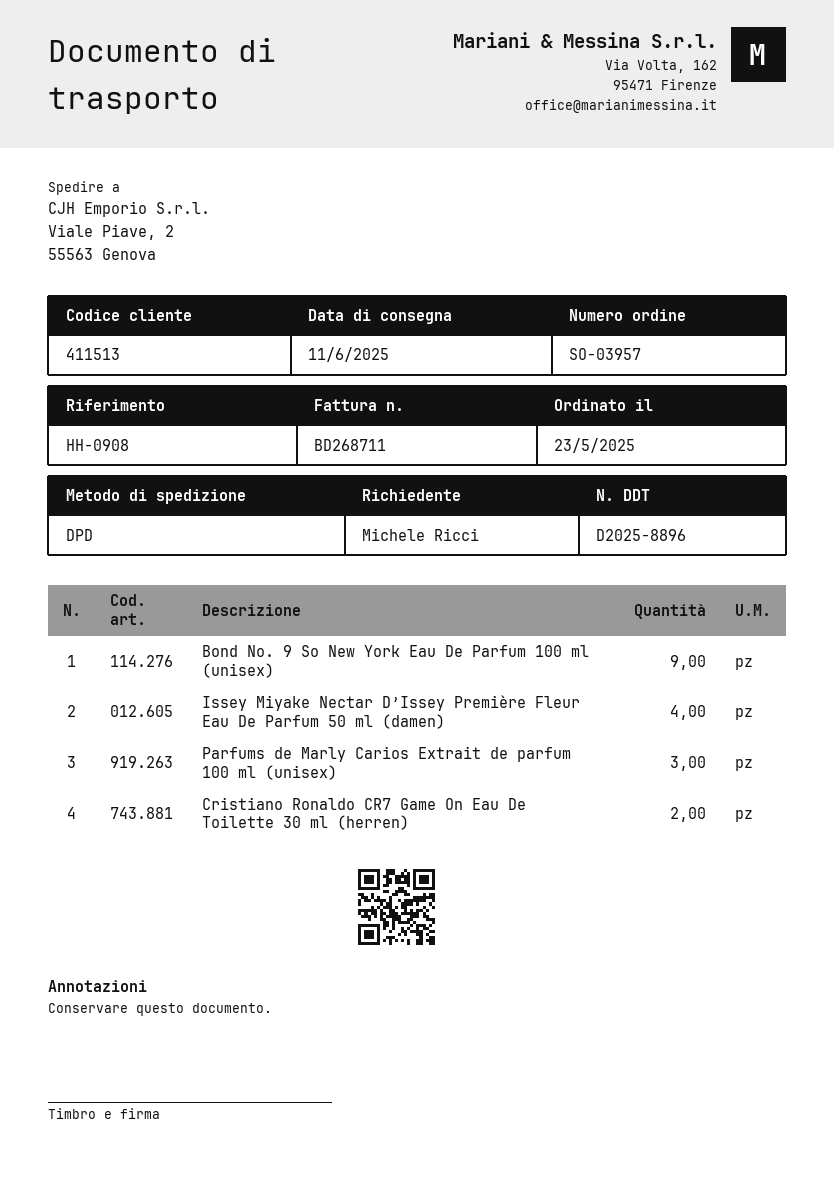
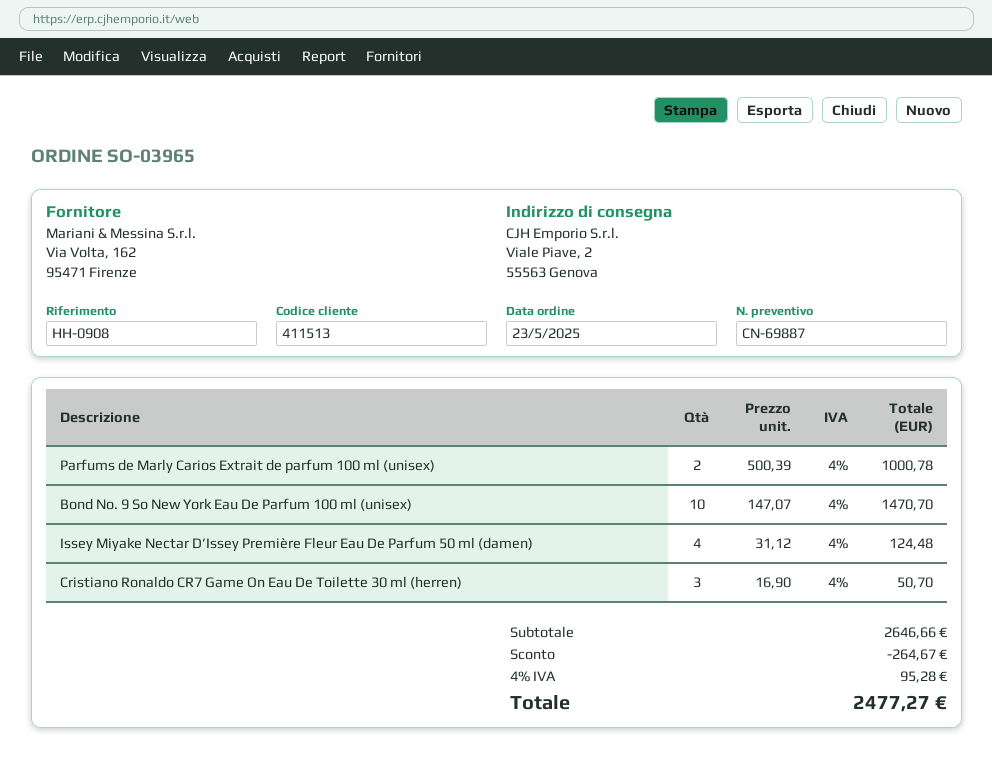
order number: SO-03957 -> SO-03965
Bond No. 9 So New York Eau De Parfum 100 ml (unisex): 9 -> 10
Parfums de Marly Carios Extrait de parfum 100 ml (unisex): 3 -> 2
Cristiano Ronaldo CR7 Game On Eau De Toilette 30 ml (herren): 2 -> 3

